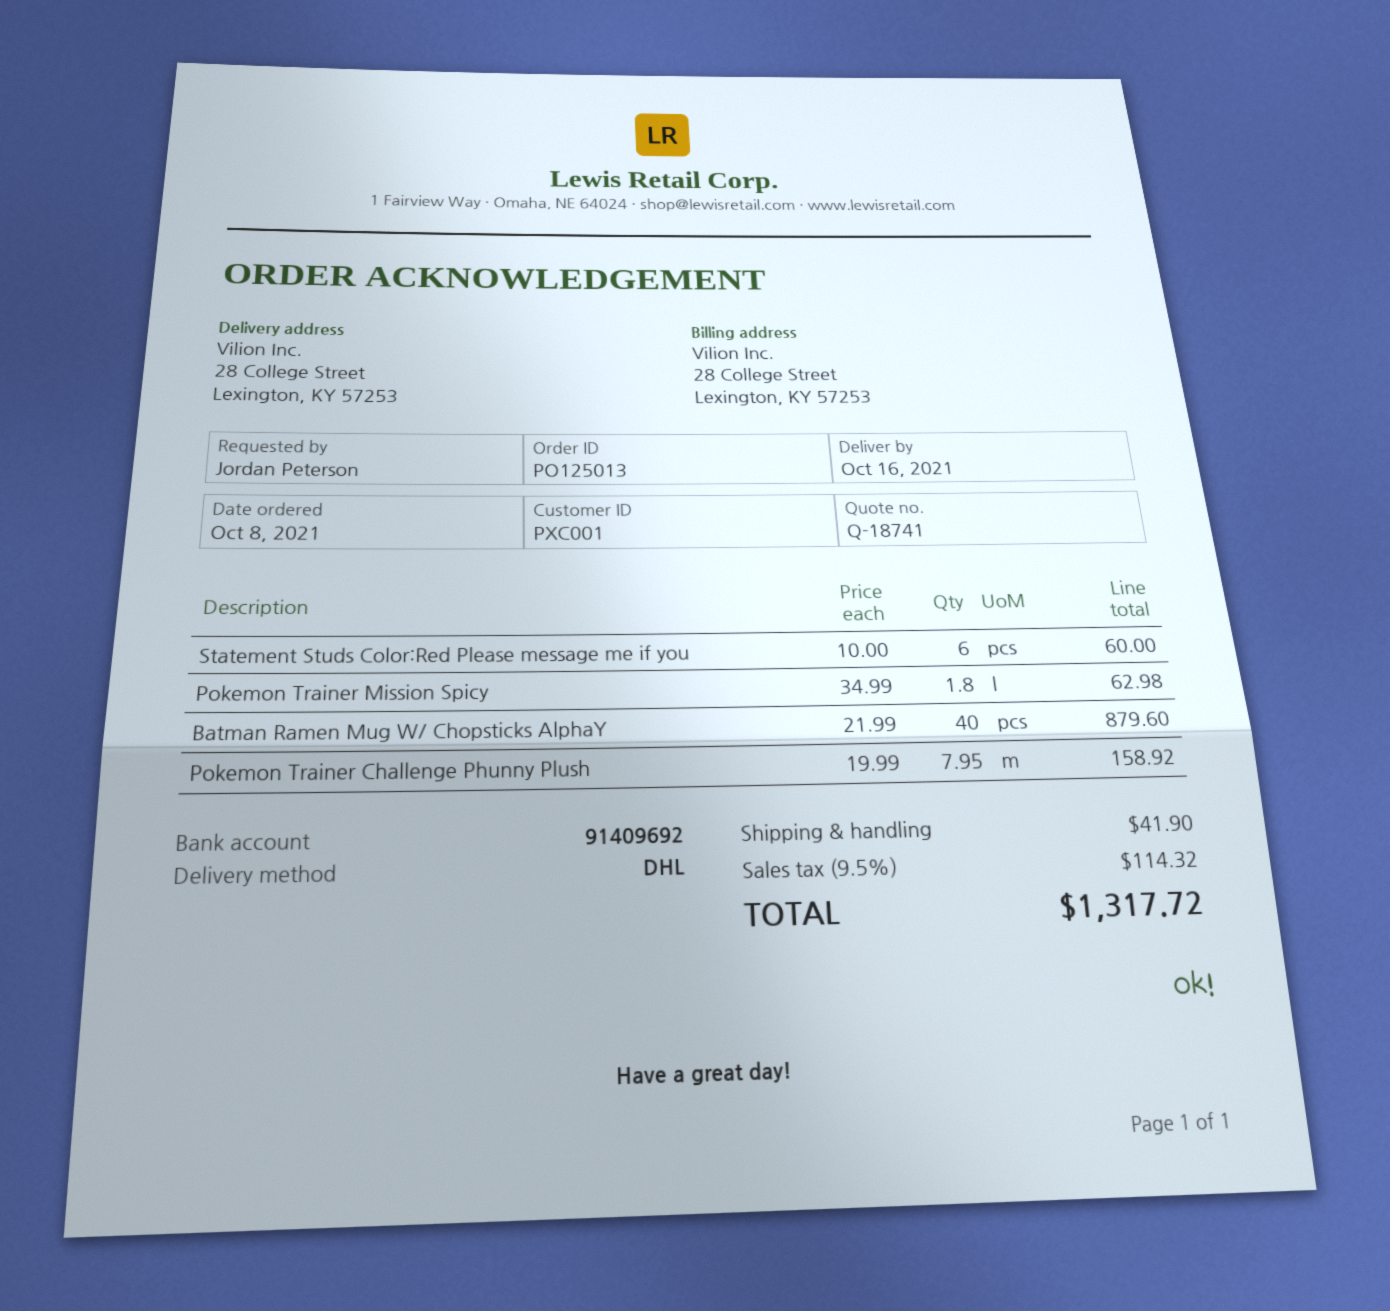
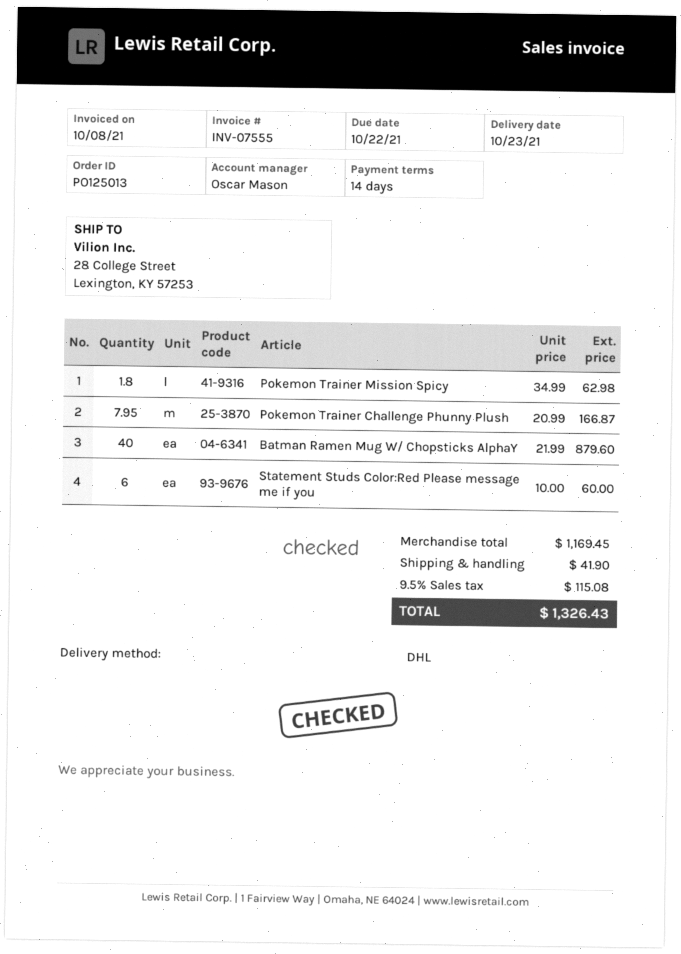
delivery date: 2021-10-16 -> 2021-10-23
Pokemon Trainer Challenge Phunny Plush: 7.95 x 19.99 = 158.92 -> 7.95 x 20.99 = 166.87
tax: 9.5% = 114.32 -> 9.5% = 115.08
total: 1317.72 -> 1326.43

